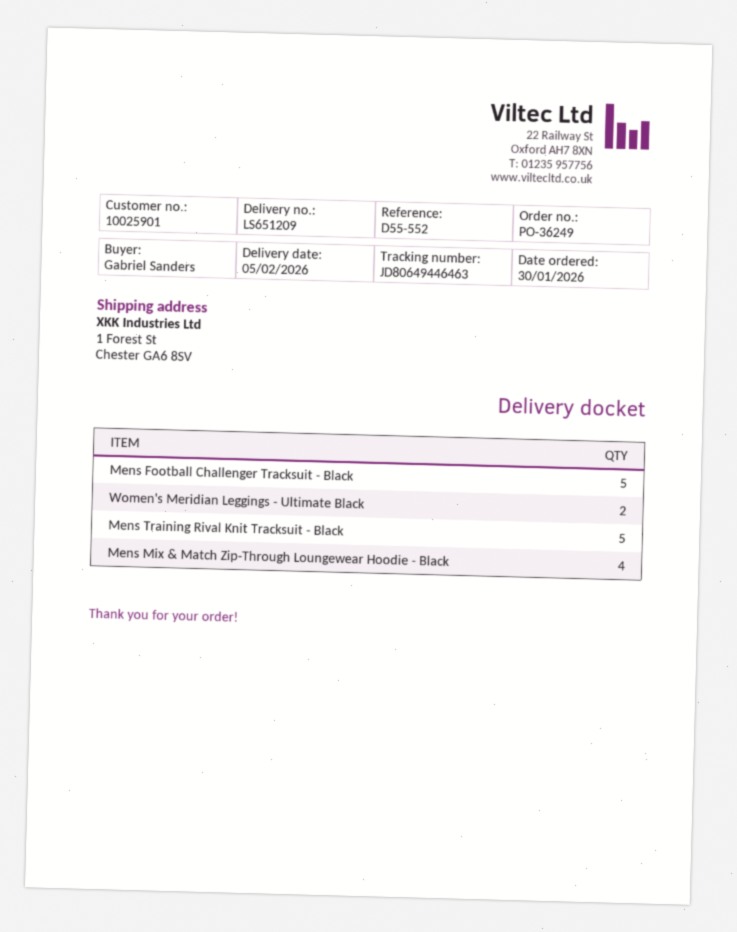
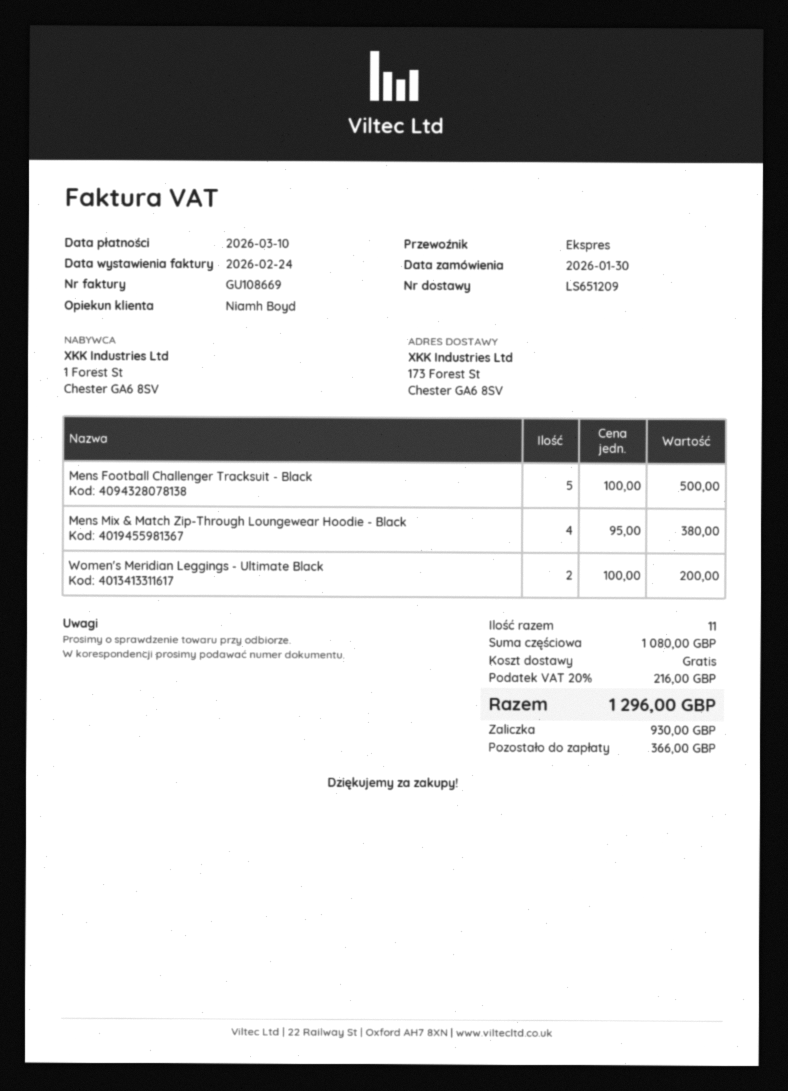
ship to: 1 Forest St, Chester GA6 8SV -> 173 Forest St, Chester GA6 8SV
Mens Training Rival Knit Tracksuit - Black: 5 -> none

